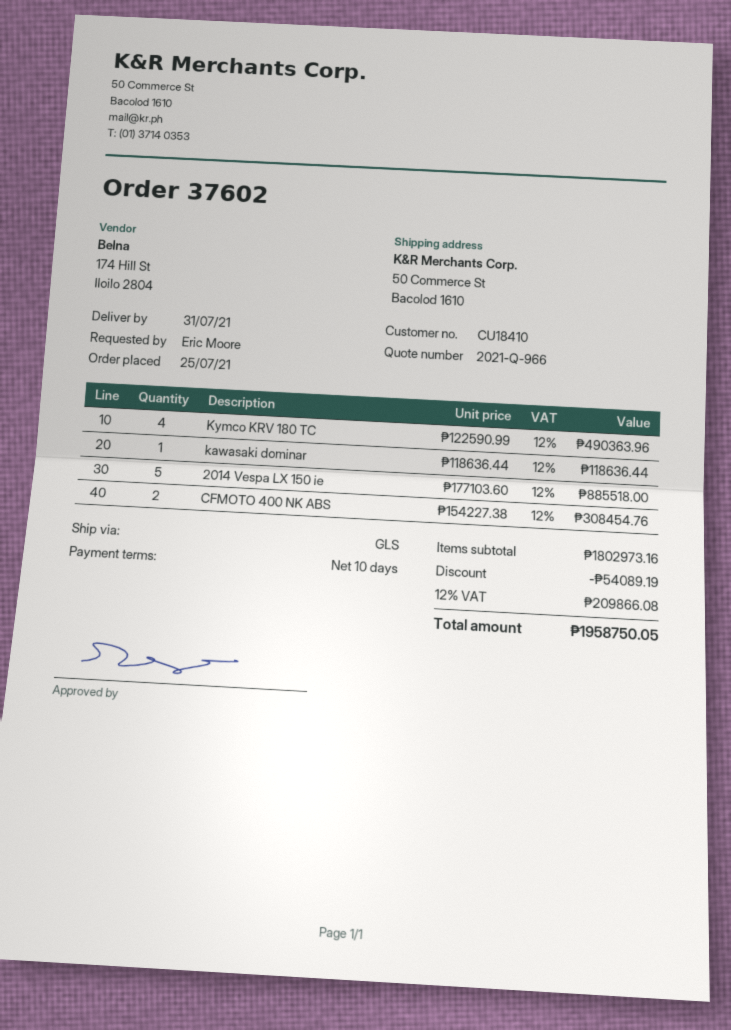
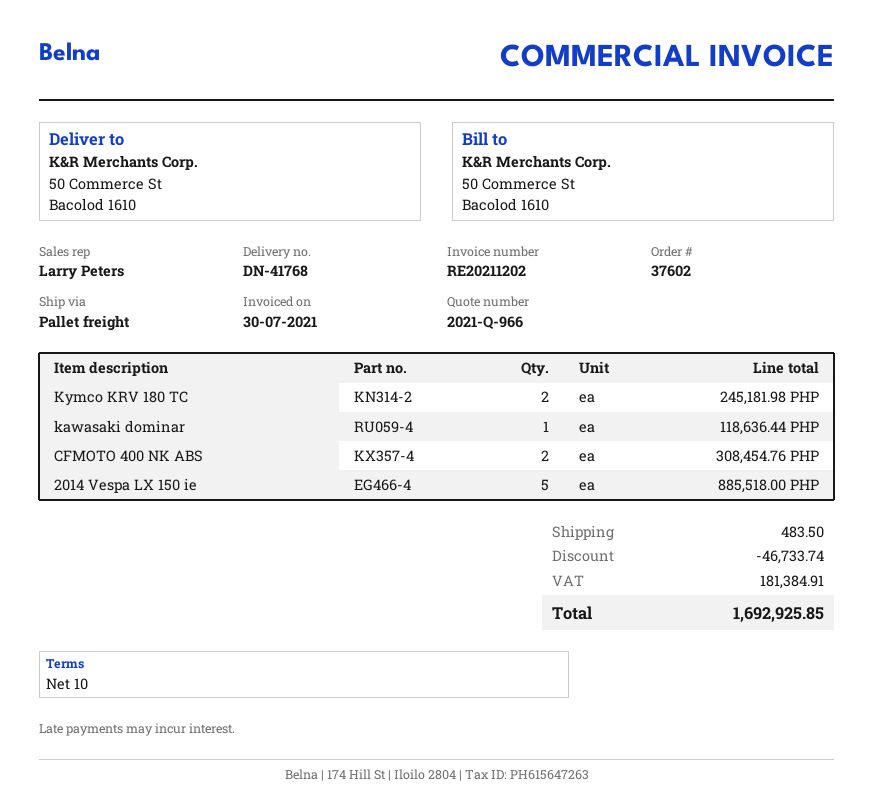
shipping method: GLS -> pallet freight
Kymco KRV 180 TC: 4 for 490363.96 -> 2 for 245181.98
discount: 54089.19 -> 46733.74
shipping: none -> 483.50
tax: 209866.08 -> 181384.91
total: 1958750.05 -> 1692925.85

